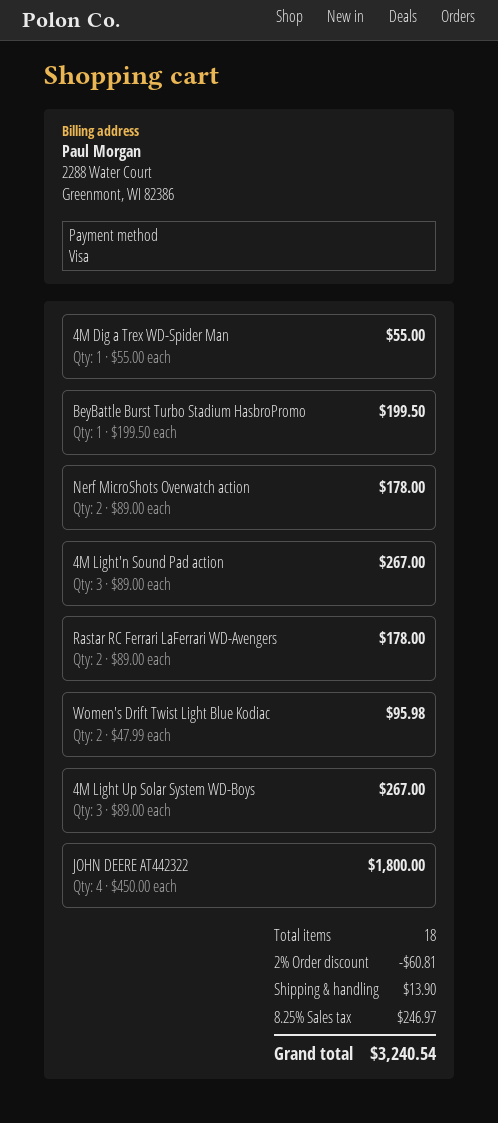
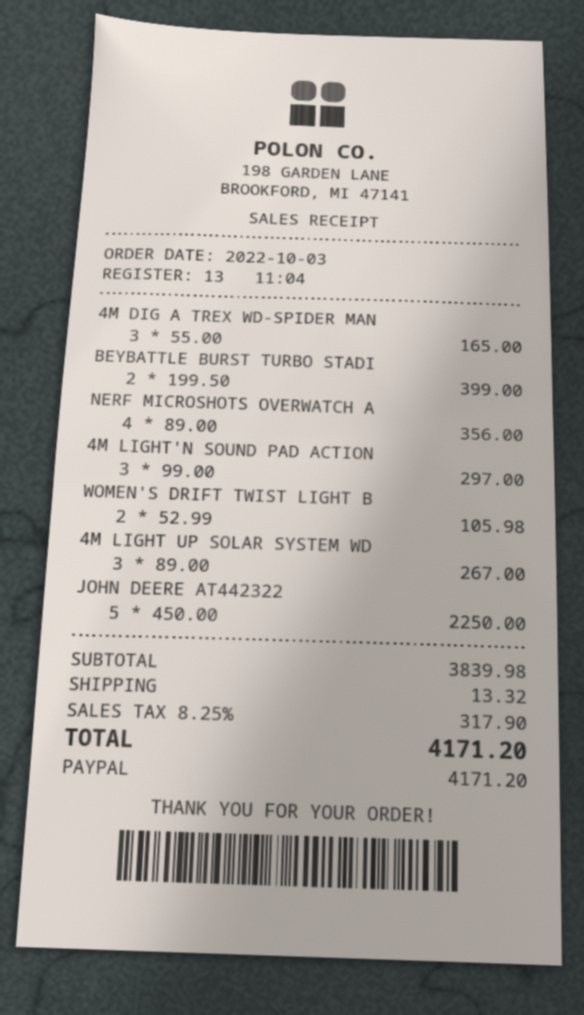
payment method: Visa -> PayPal
4M Dig a Trex WD-Spider Man: 1 x 55.00 = 55.00 -> 3 x 55.00 = 165.00
BeyBattle Burst Turbo Stadium HasbroPromo: 1 x 199.50 = 199.50 -> 2 x 199.50 = 399.00
Nerf MicroShots Overwatch action: 2 x 89.00 = 178.00 -> 4 x 89.00 = 356.00
4M Light'n Sound Pad action: 3 x 89.00 = 267.00 -> 3 x 99.00 = 297.00
Rastar RC Ferrari LaFerrari WD-Avengers: 2 x 89.00 = 178.00 -> none
Women's Drift Twist Light Blue Kodiac: 2 x 47.99 = 95.98 -> 2 x 52.99 = 105.98
JOHN DEERE AT442322: 4 x 450.00 = 1800.00 -> 5 x 450.00 = 2250.00
discount: 2% = 60.81 -> none
shipping: 13.90 -> 13.32
tax: 8.25% = 246.97 -> 8.25% = 317.90
total: 3240.54 -> 4171.20

